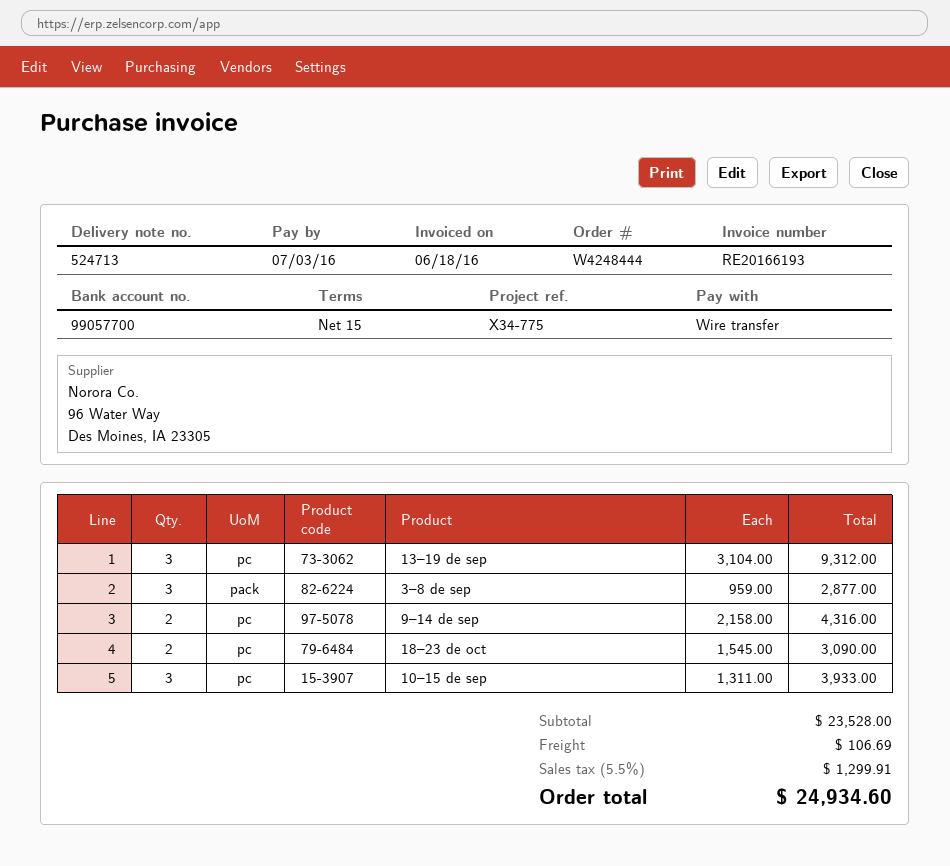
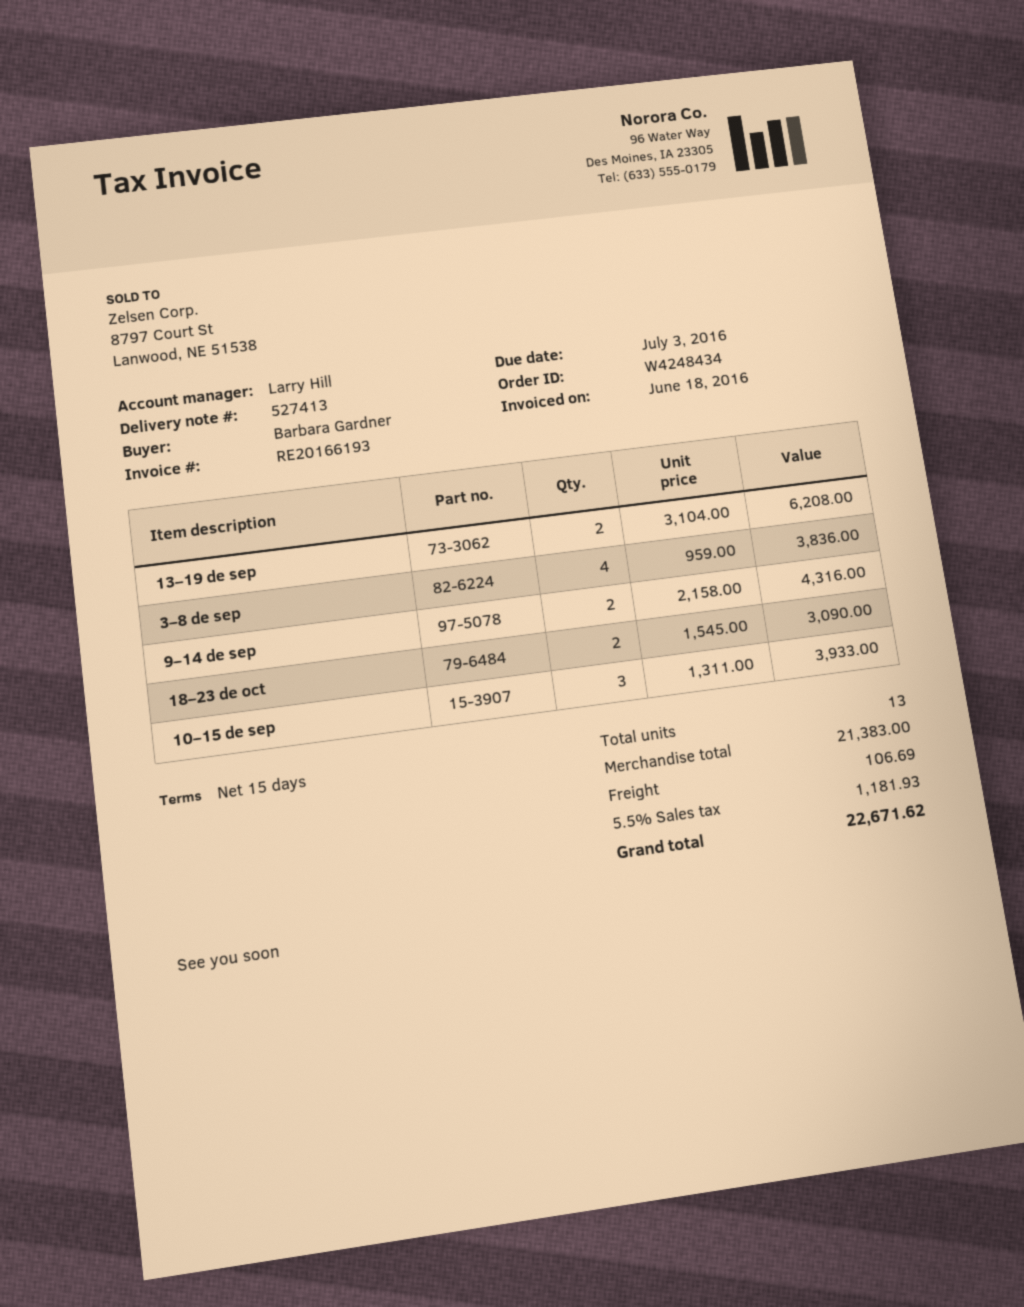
order number: W4248444 -> W4248434
delivery note number: 524713 -> 527413
13–19 de sep: 3 x 3104.00 = 9312.00 -> 2 x 3104.00 = 6208.00
3–8 de sep: 3 x 959.00 = 2877.00 -> 4 x 959.00 = 3836.00
subtotal: 23528.00 -> 21383.00
tax: 5.5% = 1299.91 -> 5.5% = 1181.93
total: 24934.60 -> 22671.62

